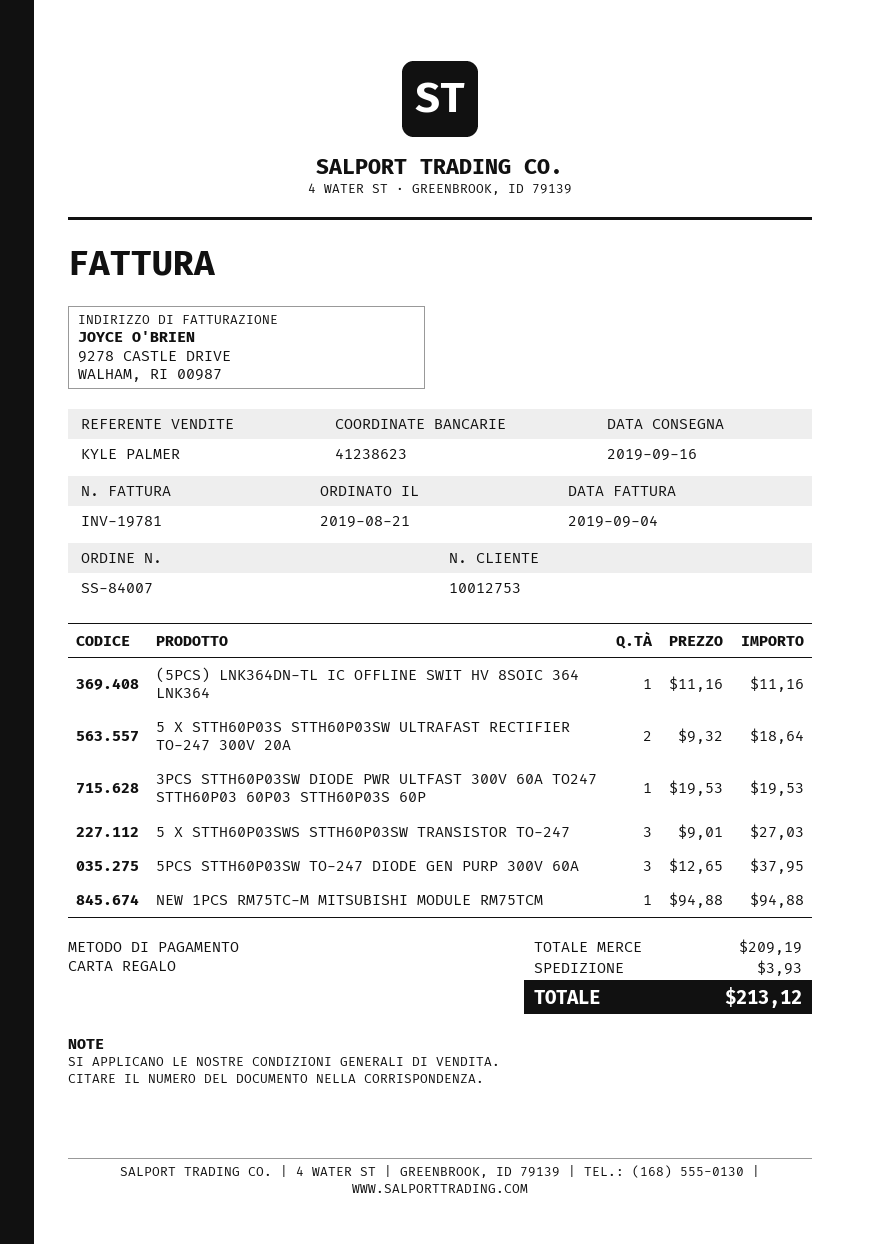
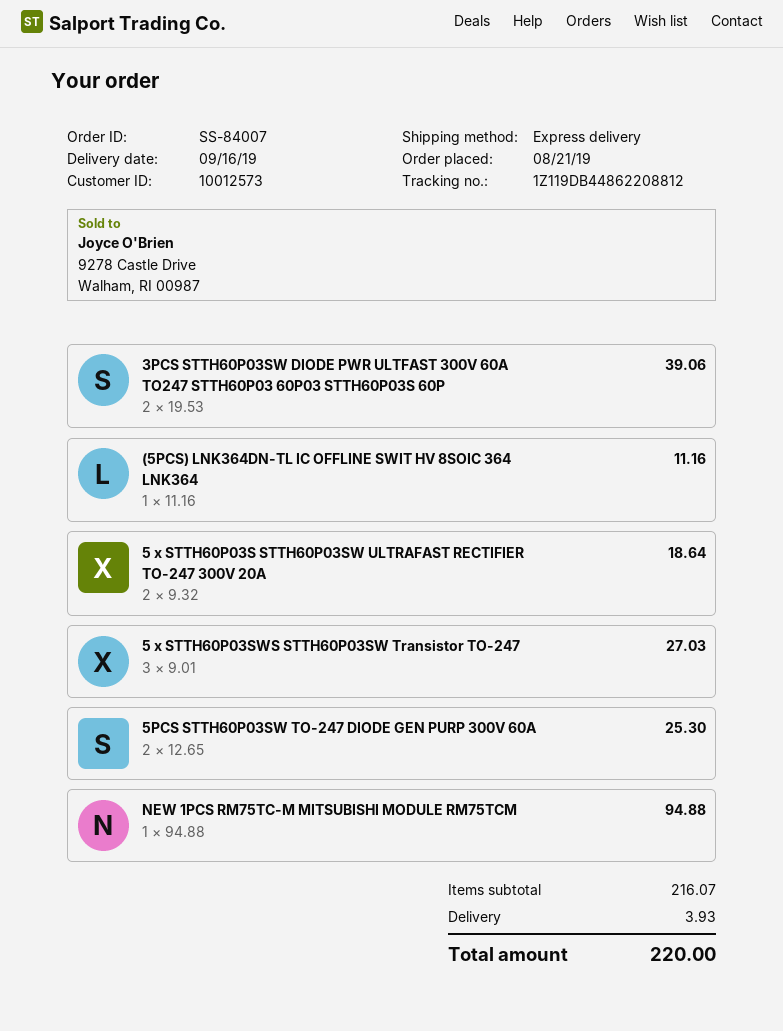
customer number: 10012753 -> 10012573
3PCS STTH60P03SW DIODE PWR ULTFAST 300V 60A TO247 STTH60P03 60P03 STTH60P03S 60P: 1 x 19.53 = 19.53 -> 2 x 19.53 = 39.06
5PCS STTH60P03SW TO-247 DIODE GEN PURP 300V 60A: 3 x 12.65 = 37.95 -> 2 x 12.65 = 25.30
subtotal: 209.19 -> 216.07
total: 213.12 -> 220.00

